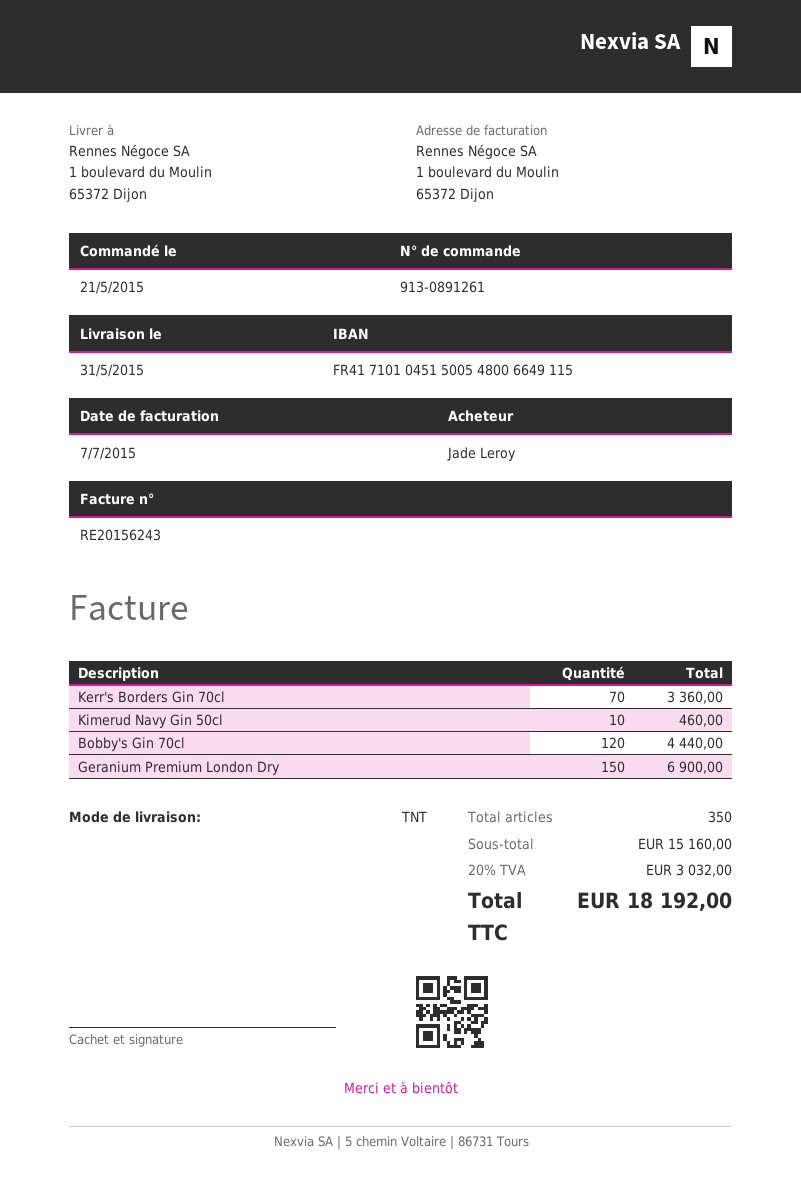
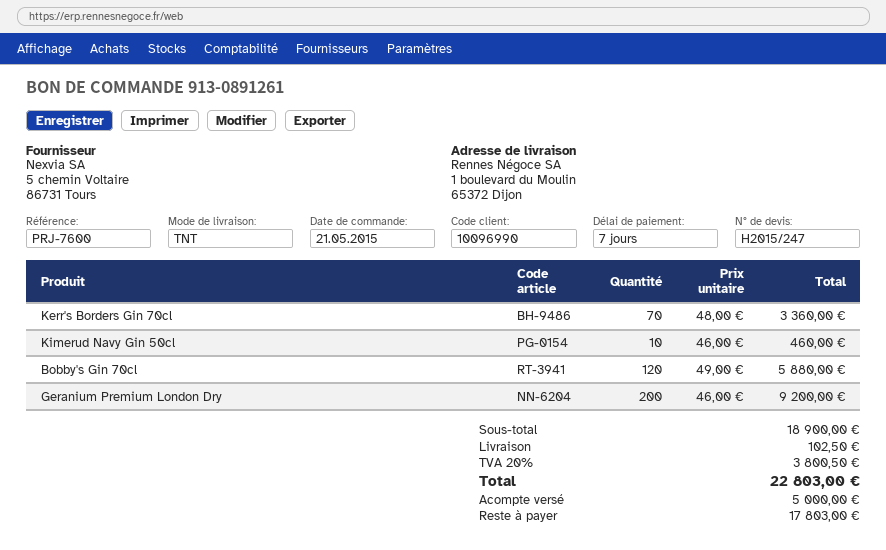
Bobby's Gin 70cl: 120 for 4440.00 -> 120 for 5880.00
Geranium Premium London Dry: 150 for 6900.00 -> 200 for 9200.00
subtotal: 15160.00 -> 18900.00
shipping: none -> 102.50
tax: 20% = 3032.00 -> 20% = 3800.50
total: 18192.00 -> 22803.00

